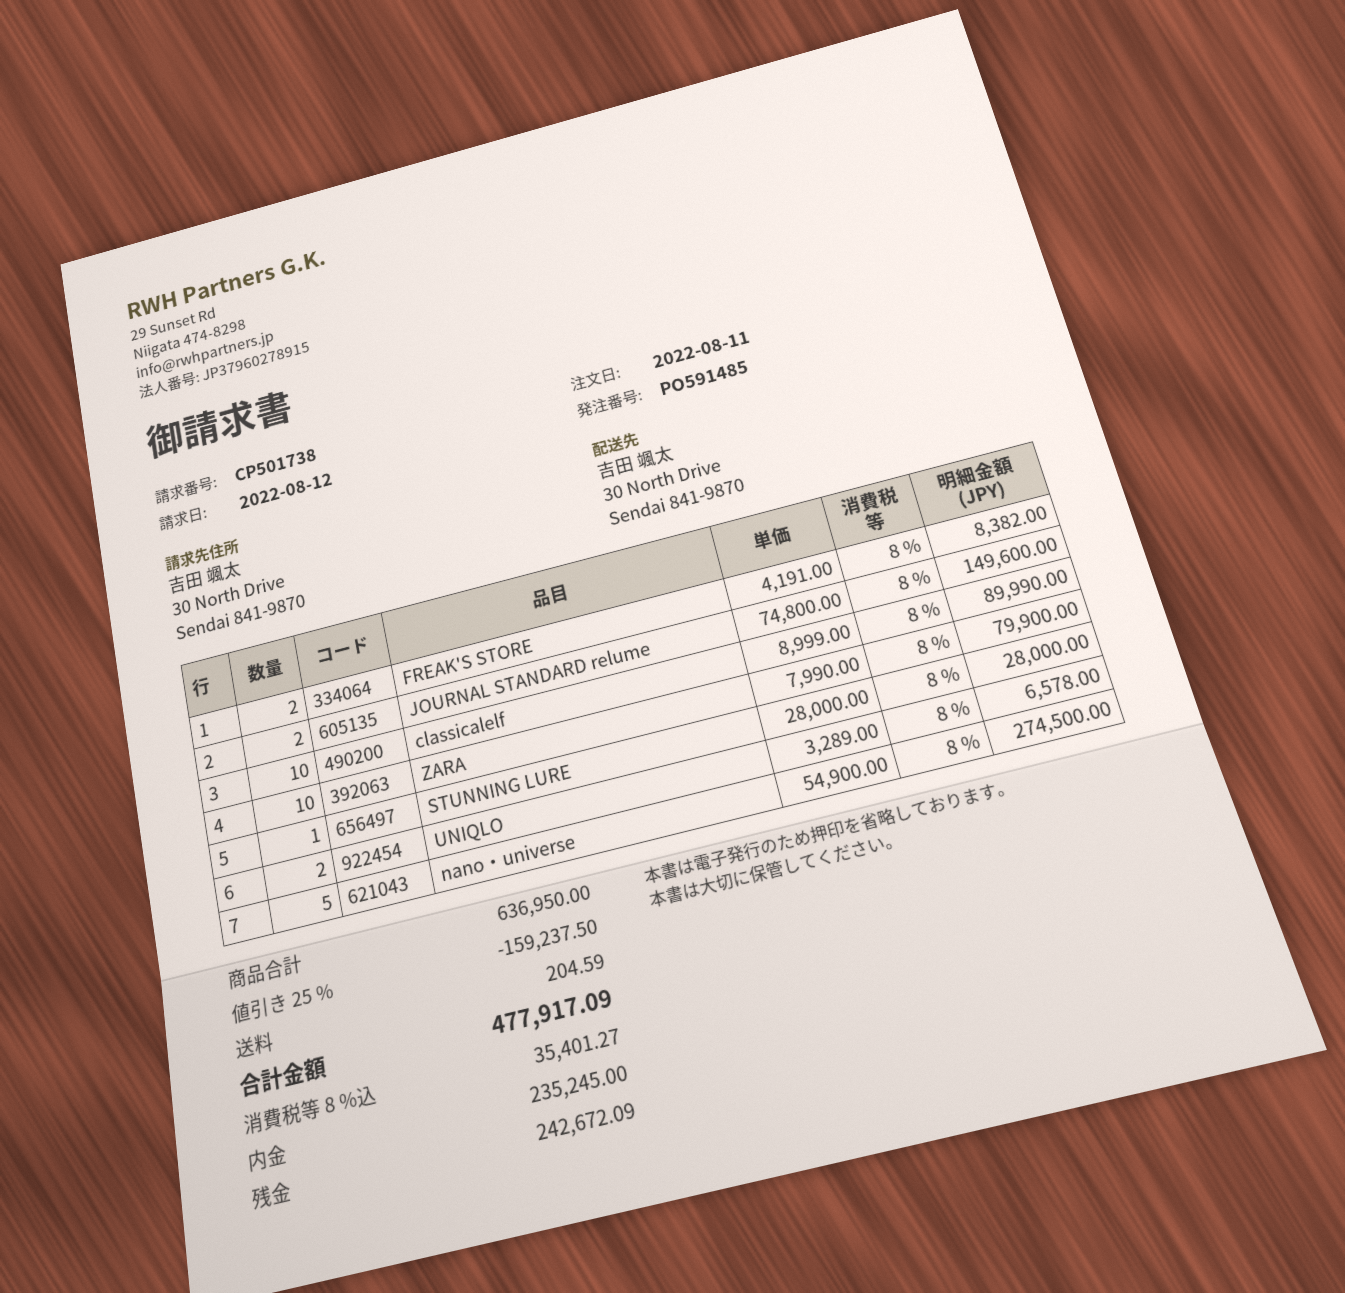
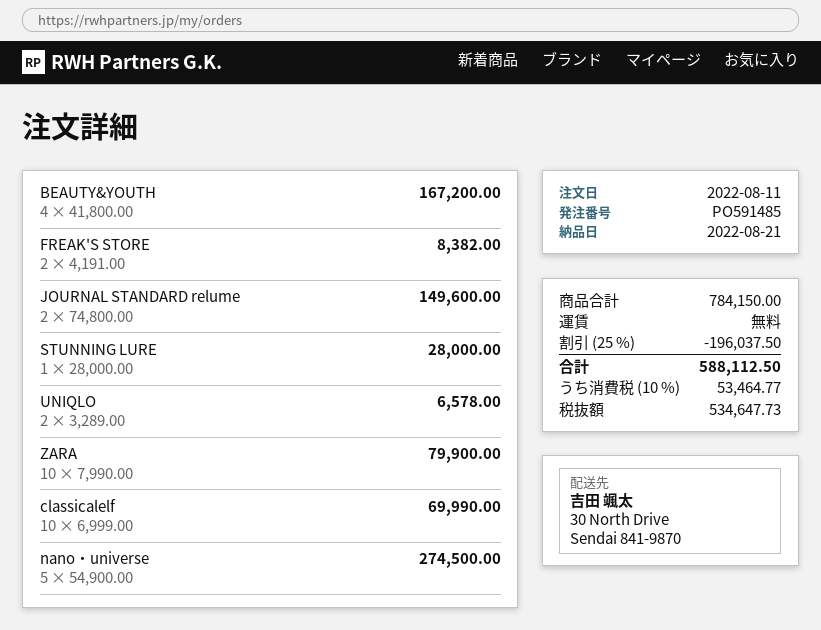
classicalelf: 10 x 8999.00 = 89990.00 -> 10 x 6999.00 = 69990.00
BEAUTY&YOUTH: none -> 4 x 41800.00 = 167200.00
subtotal: 636950.00 -> 784150.00
discount: 25% = 159237.50 -> 25% = 196037.50
shipping: 204.59 -> 0.00
tax: 8% = 35401.27 -> 10% = 53464.77
total: 477917.09 -> 588112.50

